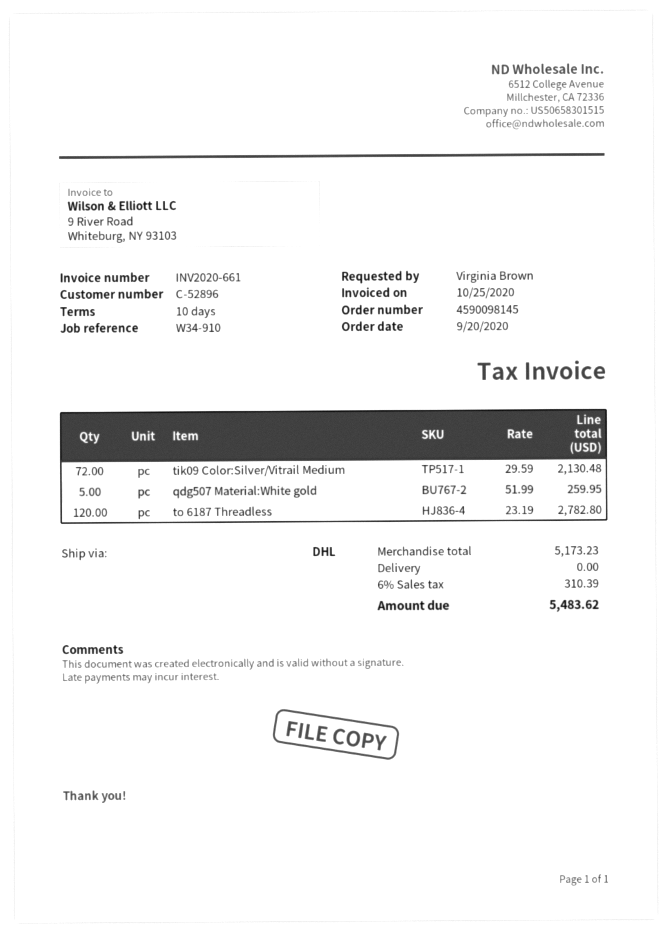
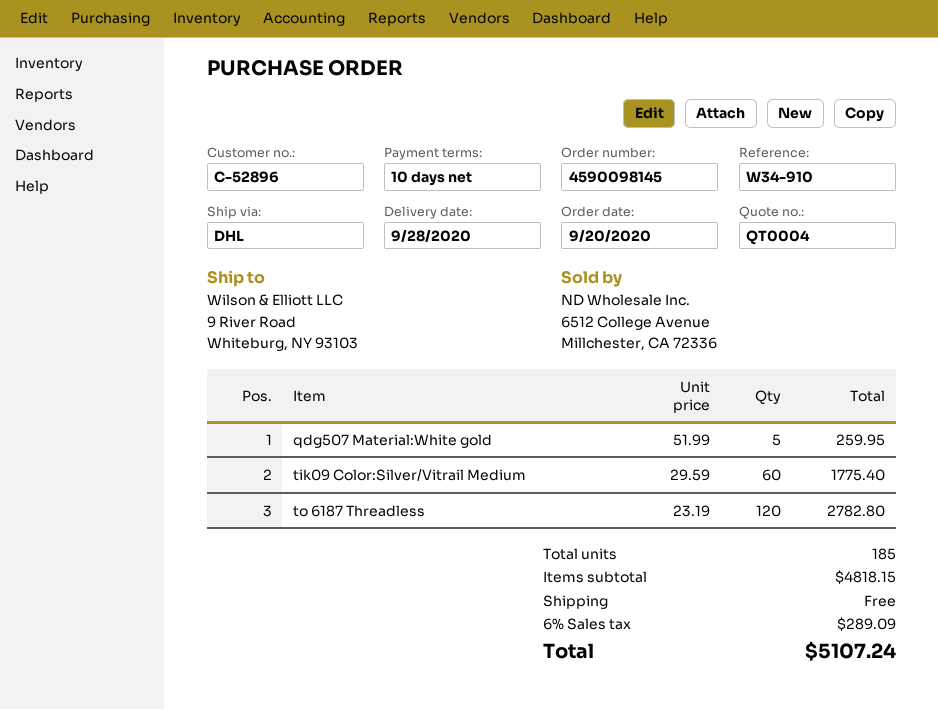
tik09 Color:Silver/Vitrail Medium: 72 x 29.59 = 2130.48 -> 60 x 29.59 = 1775.40
subtotal: 5173.23 -> 4818.15
tax: 6% = 310.39 -> 6% = 289.09
total: 5483.62 -> 5107.24

